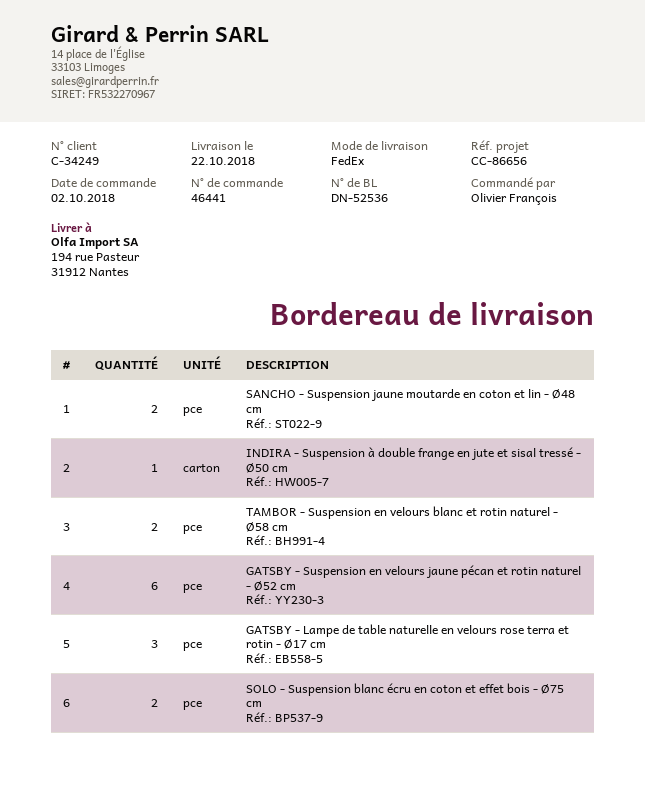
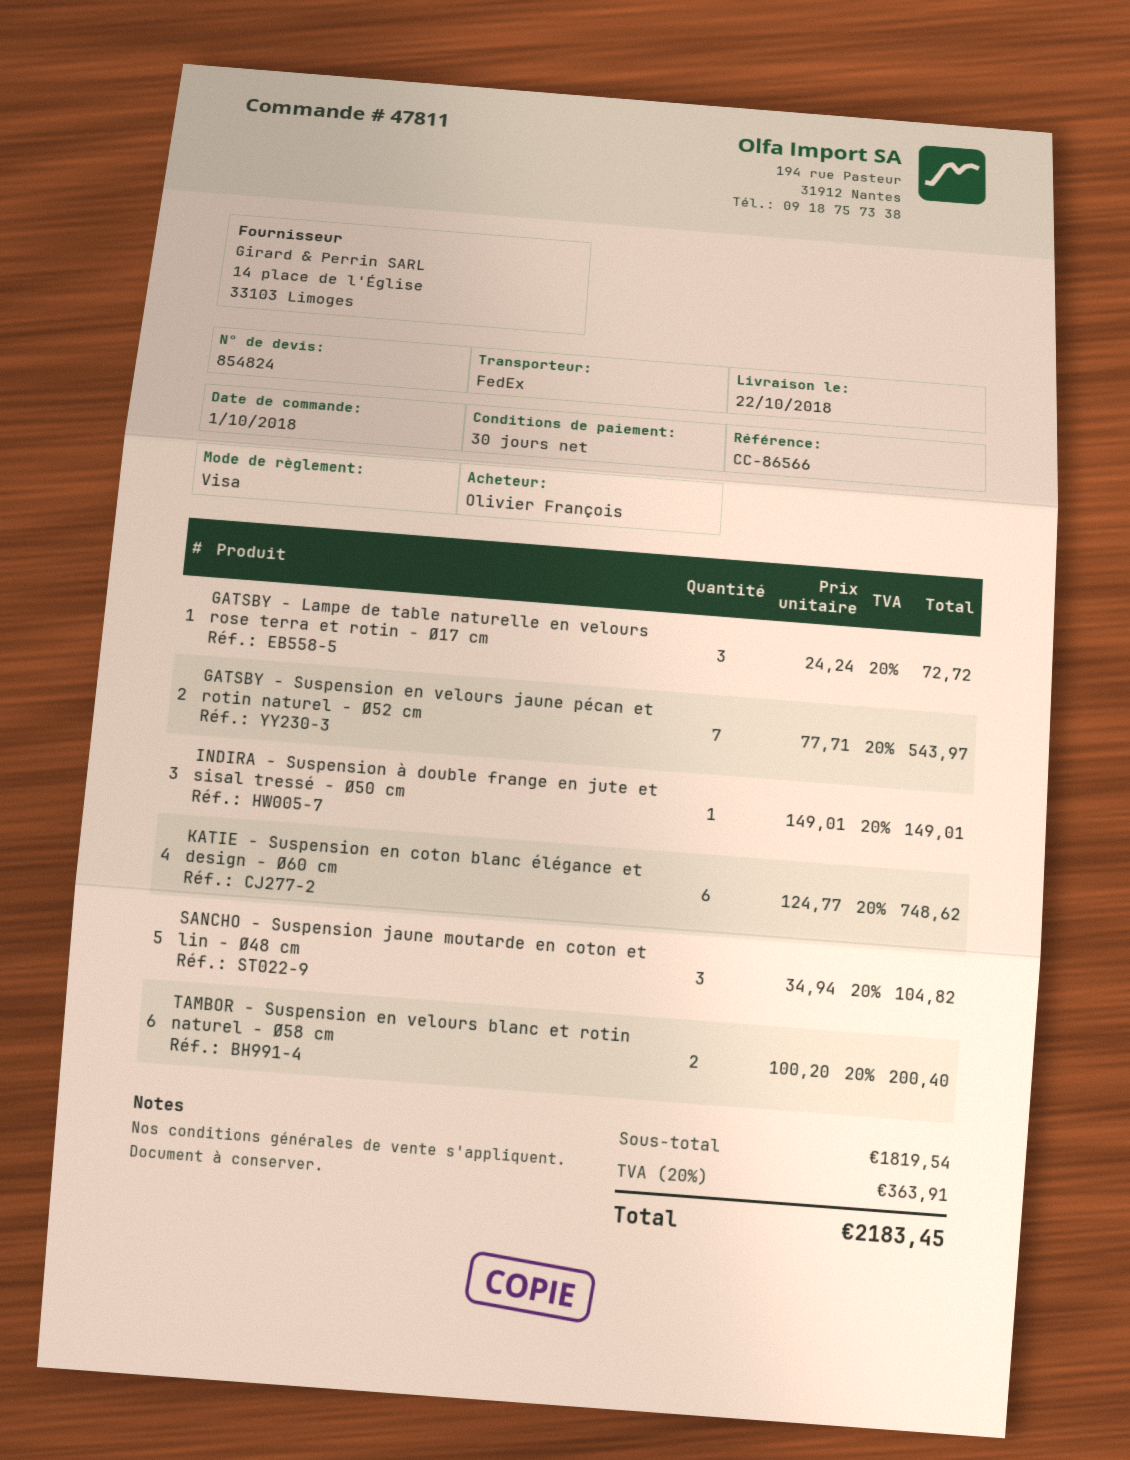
order number: 46441 -> 47811
order date: 2018-10-02 -> 2018-10-01
reference: CC-86656 -> CC-86566
SANCHO - Suspension jaune moutarde en coton et lin - Ø48 cm: 2 -> 3
GATSBY - Suspension en velours jaune pécan et rotin naturel - Ø52 cm: 6 -> 7
SOLO - Suspension blanc écru en coton et effet bois - Ø75 cm: 2 -> none
KATIE - Suspension en coton blanc élégance et design - Ø60 cm: none -> 6

